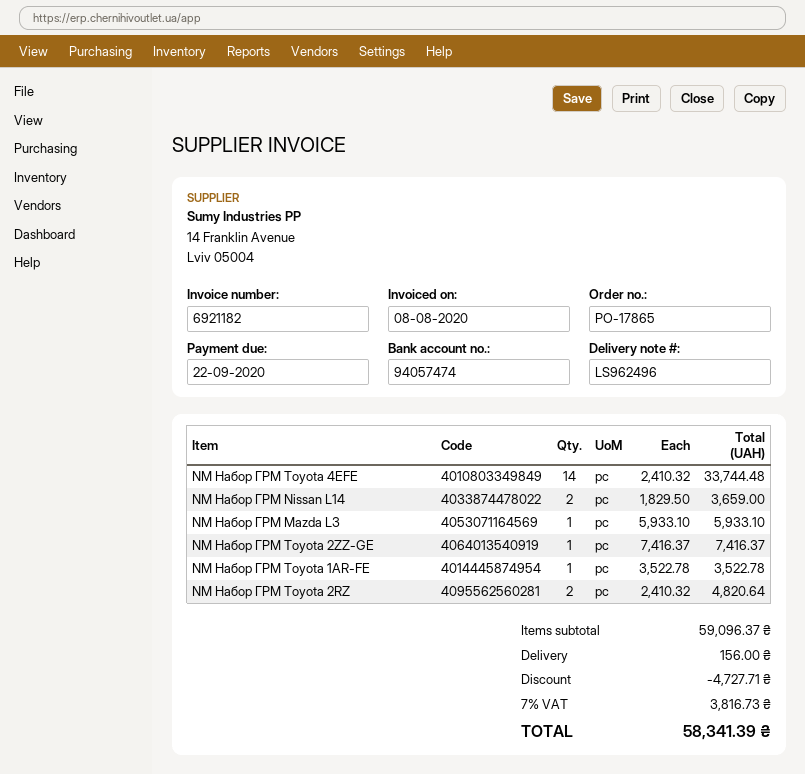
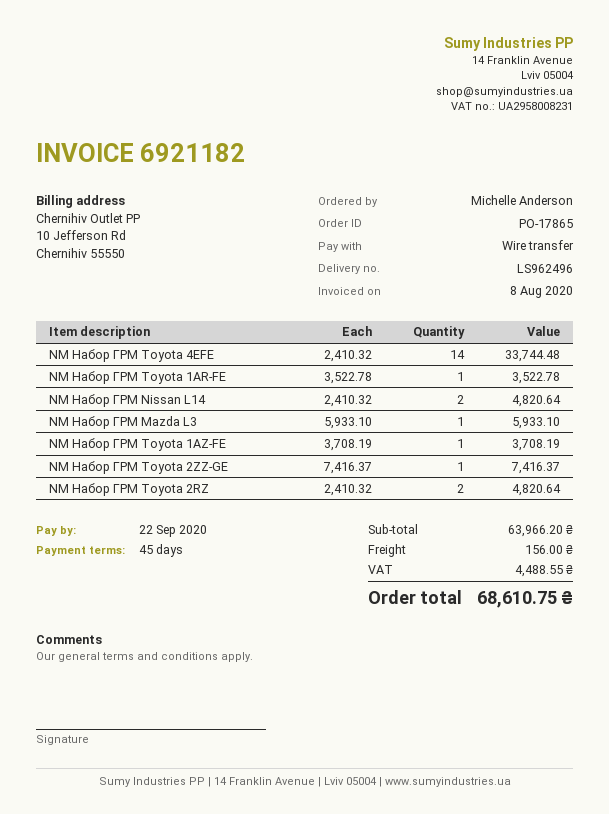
NM Набор ГРМ Nissan L14: 2 x 1829.50 = 3659.00 -> 2 x 2410.32 = 4820.64
NM Набор ГРМ Toyota 1AZ-FE: none -> 1 x 3708.19 = 3708.19
subtotal: 59096.37 -> 63966.20
discount: 4727.71 -> none
tax: 3816.73 -> 4488.55
total: 58341.39 -> 68610.75

